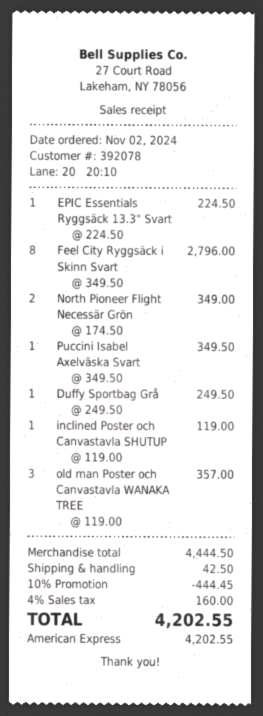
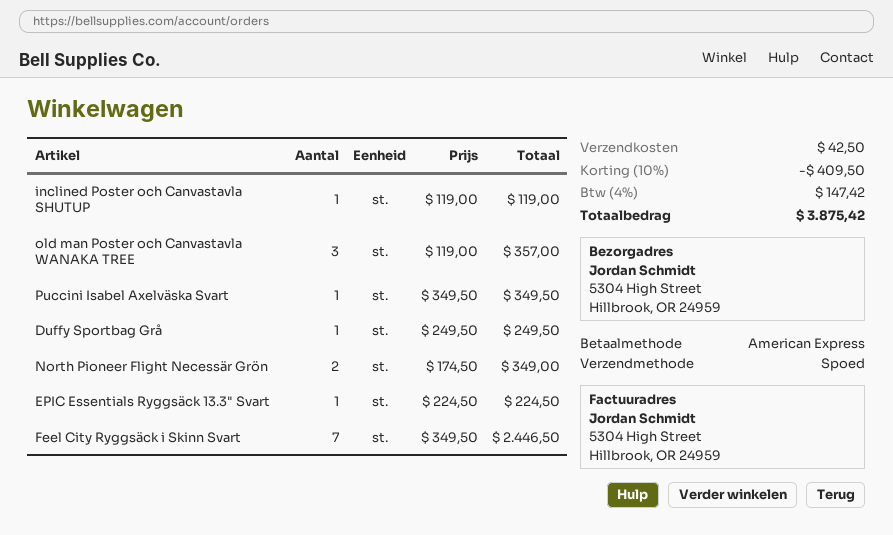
Feel City Ryggsäck i Skinn Svart: 8 x 349.50 = 2796.00 -> 7 x 349.50 = 2446.50
discount: 10% = 444.45 -> 10% = 409.50
tax: 4% = 160.00 -> 4% = 147.42
total: 4202.55 -> 3875.42

